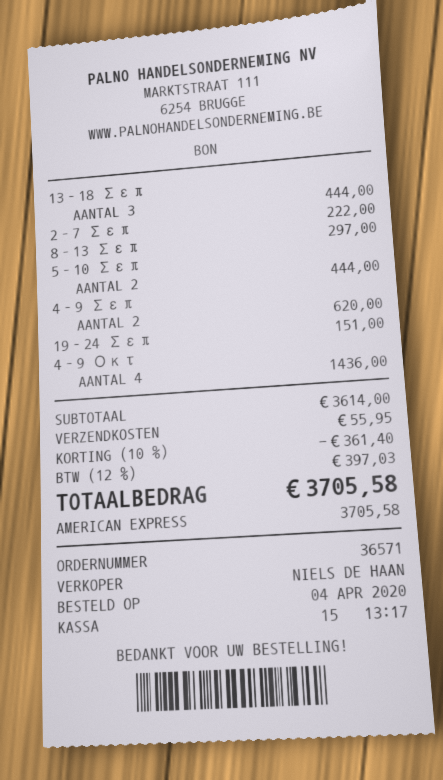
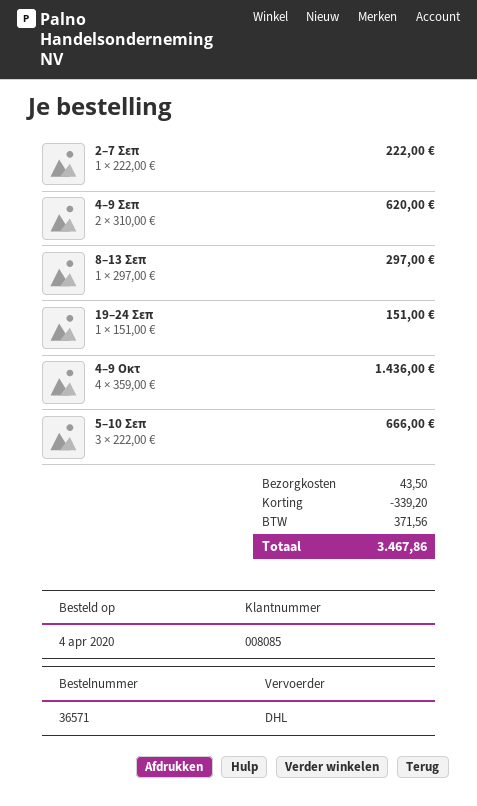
13–18 Σεπ: 3 for 444.00 -> none
5–10 Σεπ: 2 for 444.00 -> 3 for 666.00
discount: 361.40 -> 339.20
shipping: 55.95 -> 43.50
tax: 397.03 -> 371.56
total: 3705.58 -> 3467.86

